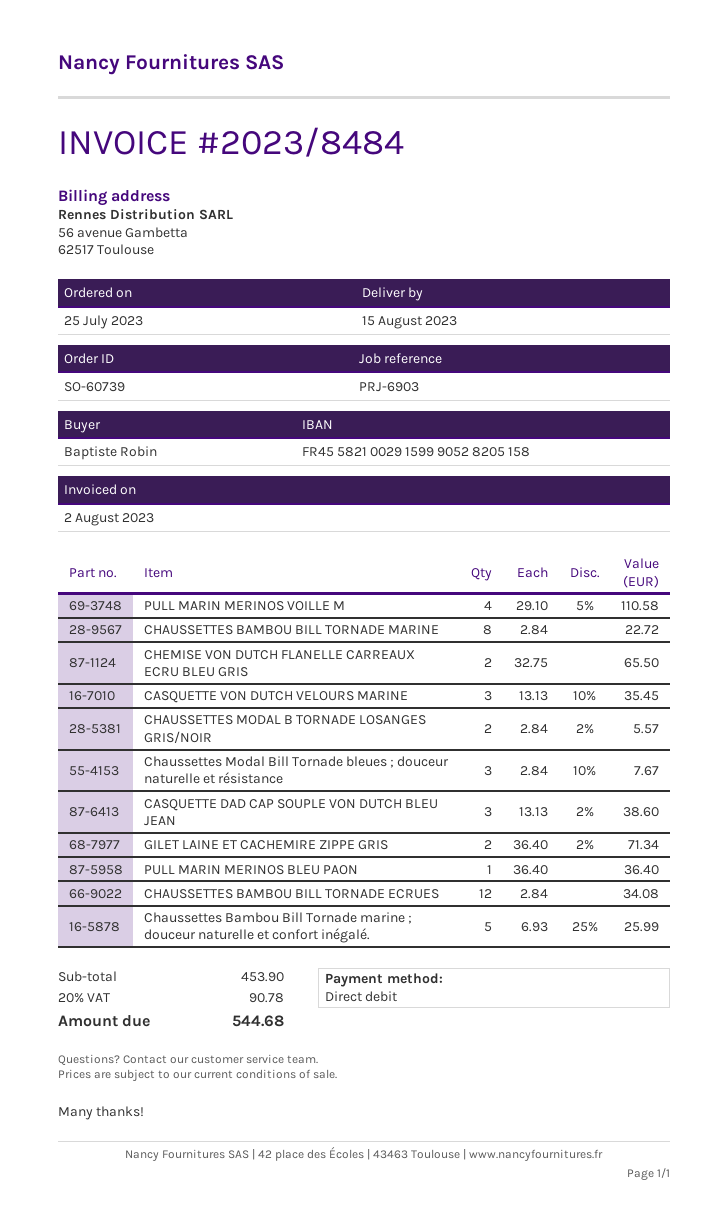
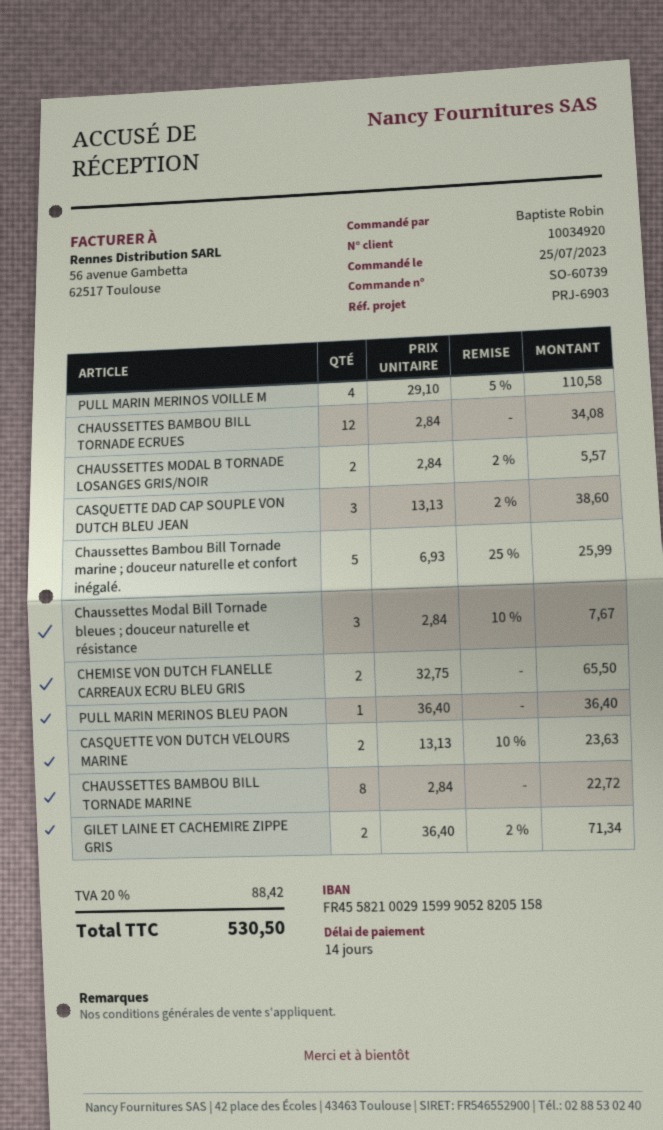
CASQUETTE VON DUTCH VELOURS MARINE: 3 x 13.13 - 10% = 35.45 -> 2 x 13.13 - 10% = 23.63
tax: 20% = 90.78 -> 20% = 88.42
total: 544.68 -> 530.50

